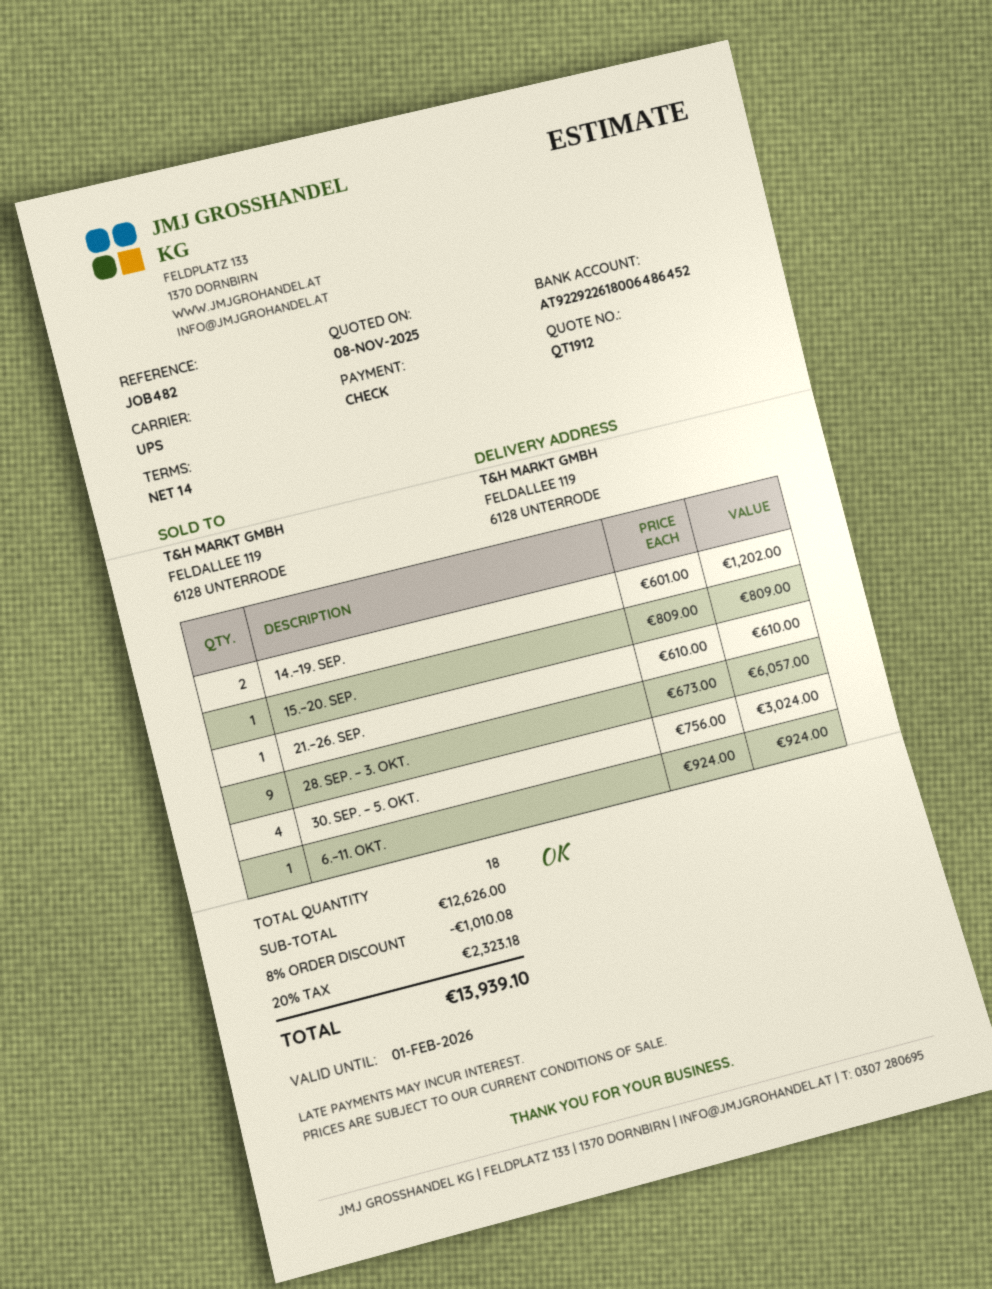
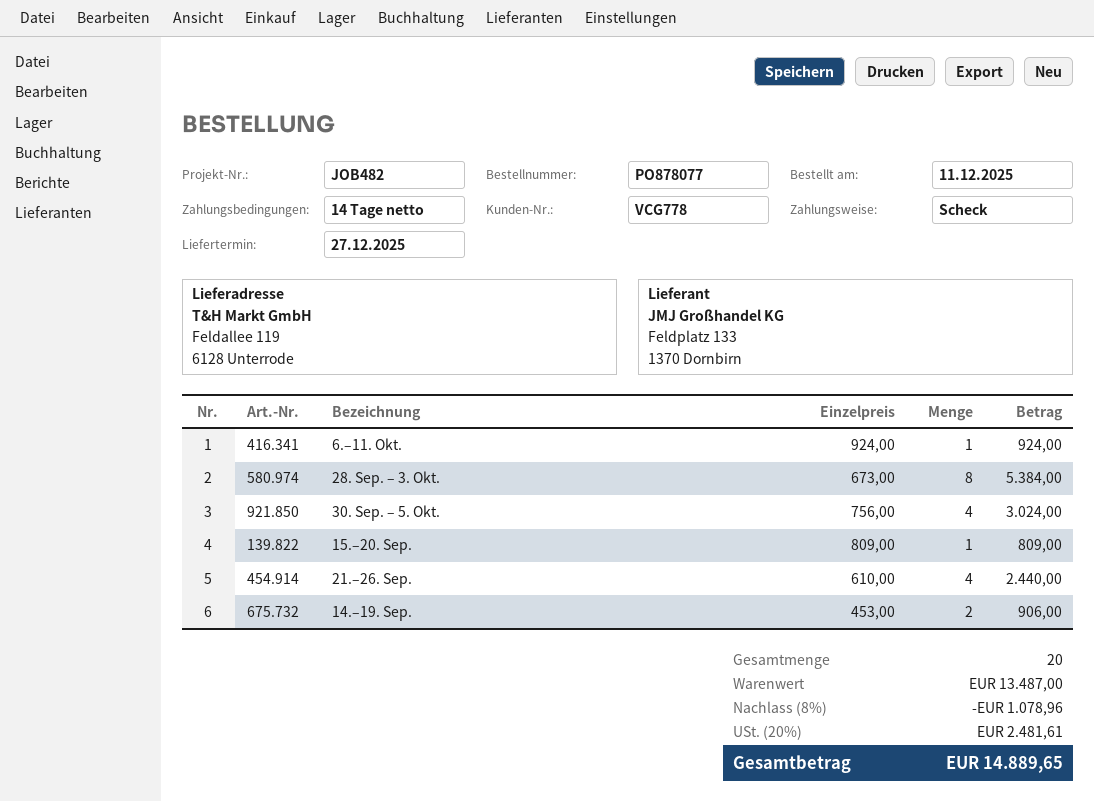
14.–19. SEP.: 2 x 601.00 = 1202.00 -> 2 x 453.00 = 906.00
21.–26. SEP.: 1 x 610.00 = 610.00 -> 4 x 610.00 = 2440.00
28. SEP. – 3. OKT.: 9 x 673.00 = 6057.00 -> 8 x 673.00 = 5384.00
total quantity: 18 -> 20
subtotal: 12626.00 -> 13487.00
discount: 8% = 1010.08 -> 8% = 1078.96
tax: 20% = 2323.18 -> 20% = 2481.61
total: 13939.10 -> 14889.65

